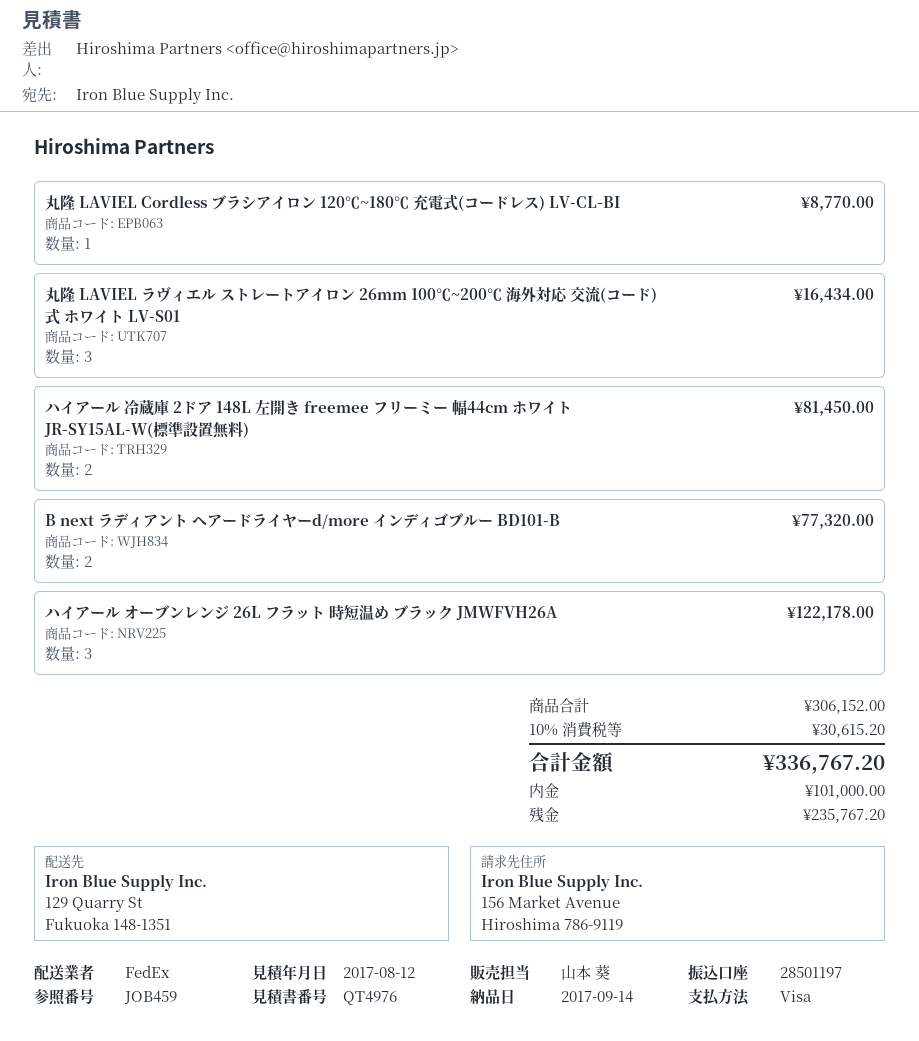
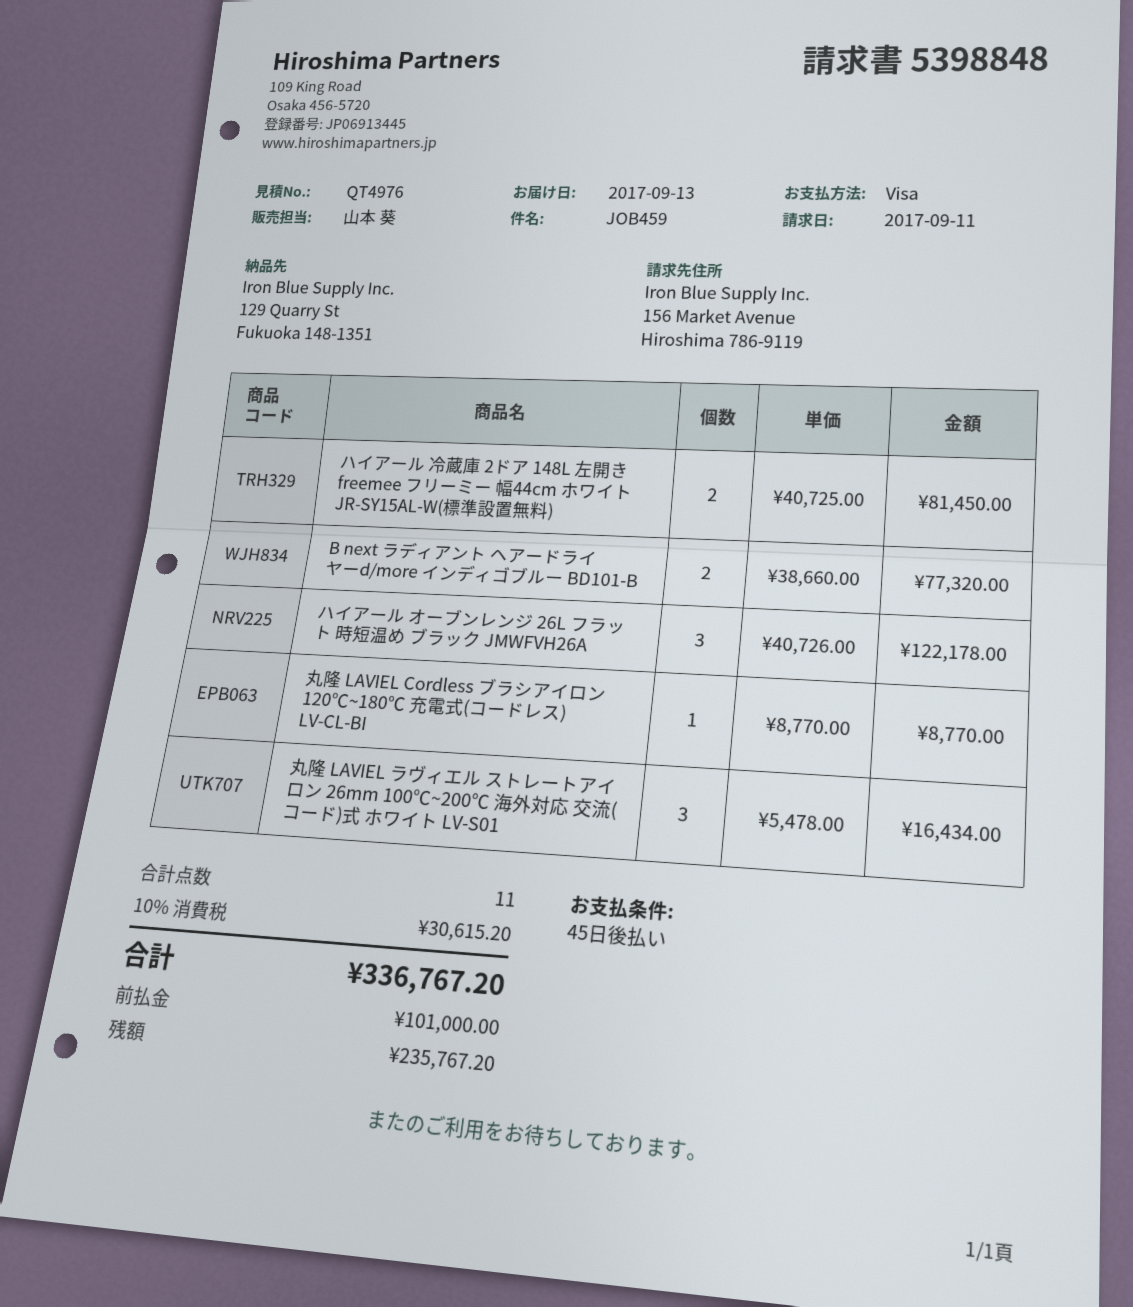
delivery date: 2017-09-14 -> 2017-09-13

